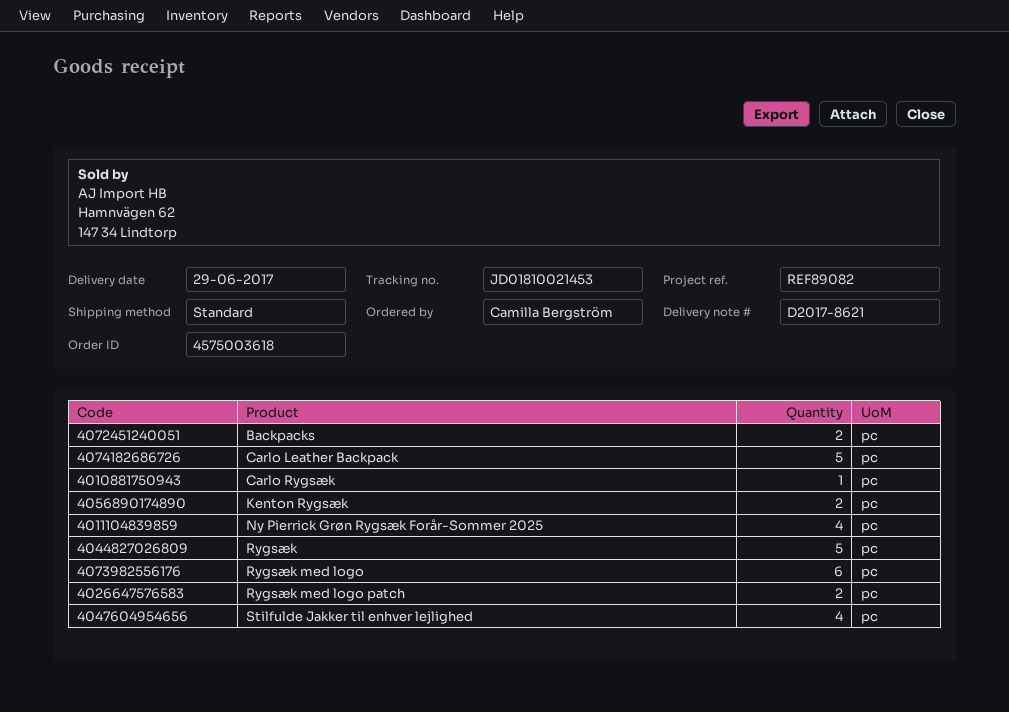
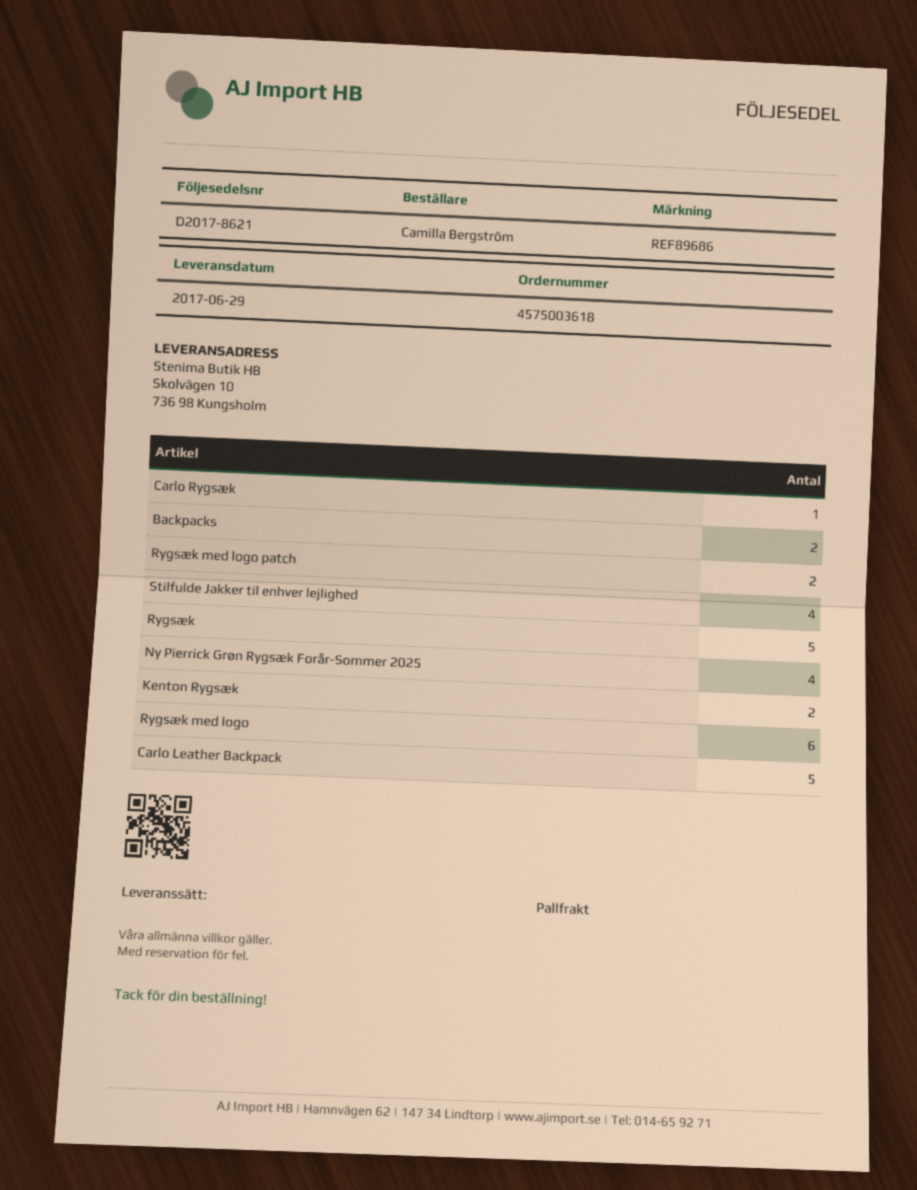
reference: REF89082 -> REF89686
shipping method: standard -> pallet freight

